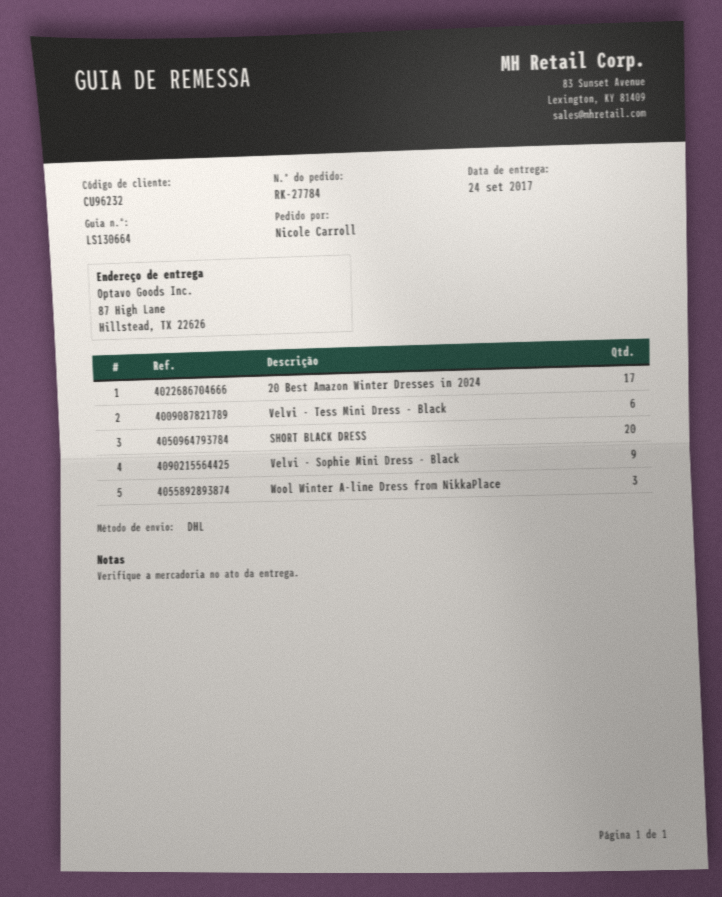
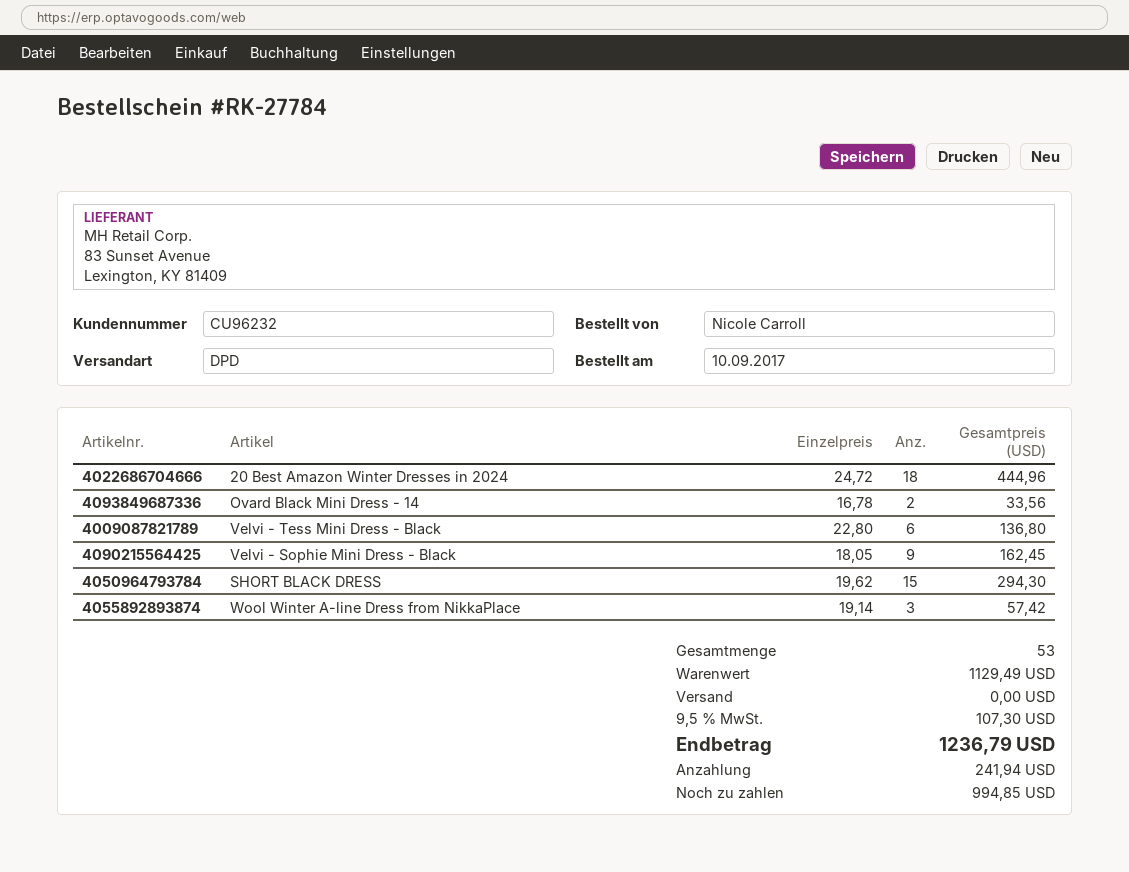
shipping method: DHL -> DPD
20 Best Amazon Winter Dresses in 2024: 17 -> 18
SHORT BLACK DRESS: 20 -> 15
Ovard Black Mini Dress - 14: none -> 2

